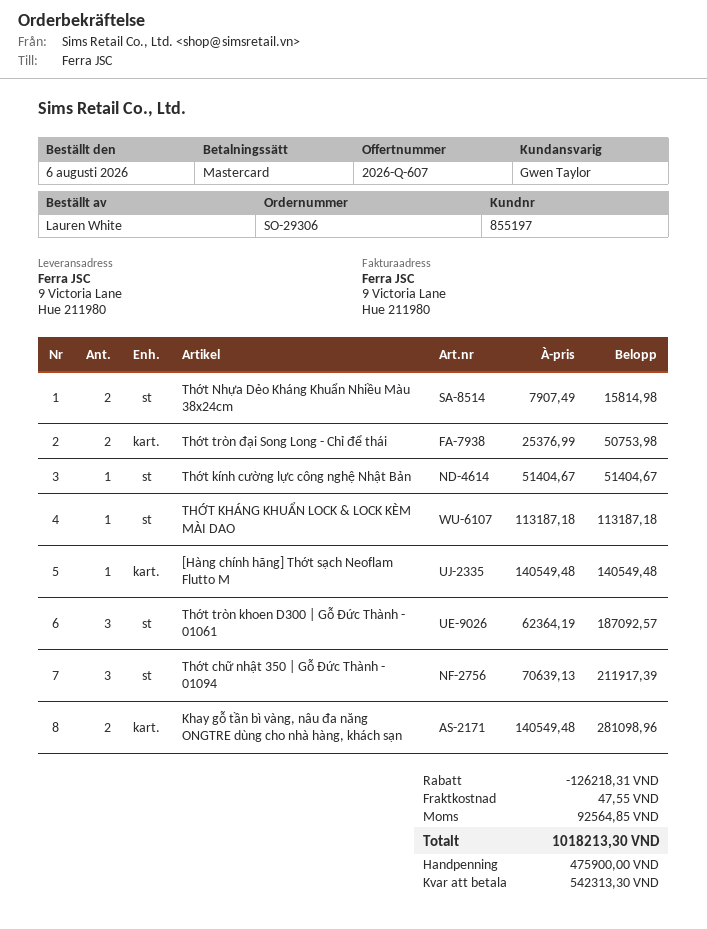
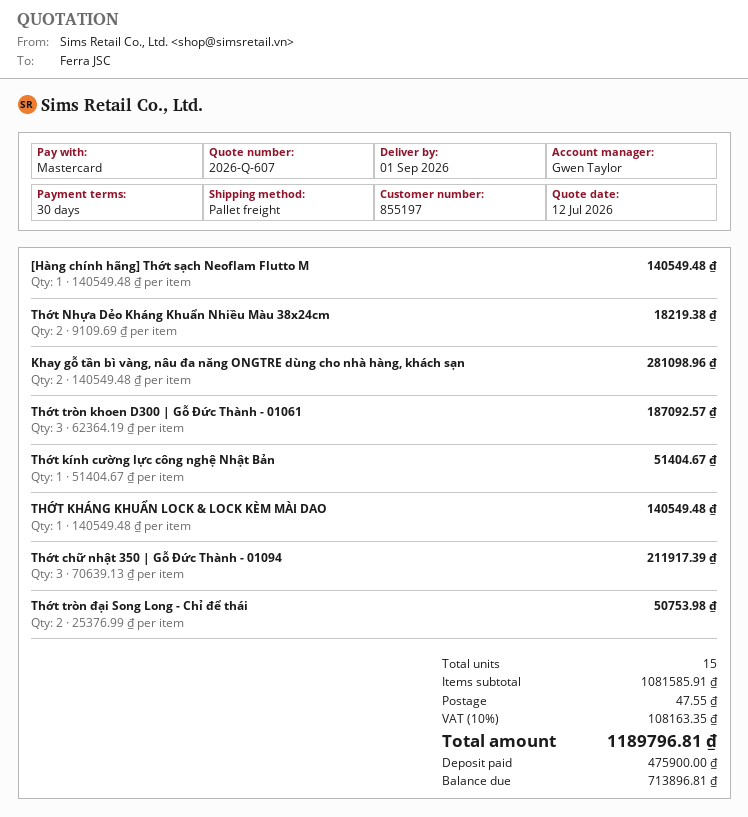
Thớt Nhựa Dẻo Kháng Khuẩn Nhiều Màu 38x24cm: 2 x 7907.49 = 15814.98 -> 2 x 9109.69 = 18219.38
THỚT KHÁNG KHUẨN LOCK & LOCK KÈM MÀI DAO: 1 x 113187.18 = 113187.18 -> 1 x 140549.48 = 140549.48
discount: 126218.31 -> none
tax: 92564.85 -> 108163.35
total: 1018213.30 -> 1189796.81
balance: 542313.30 -> 713896.81

